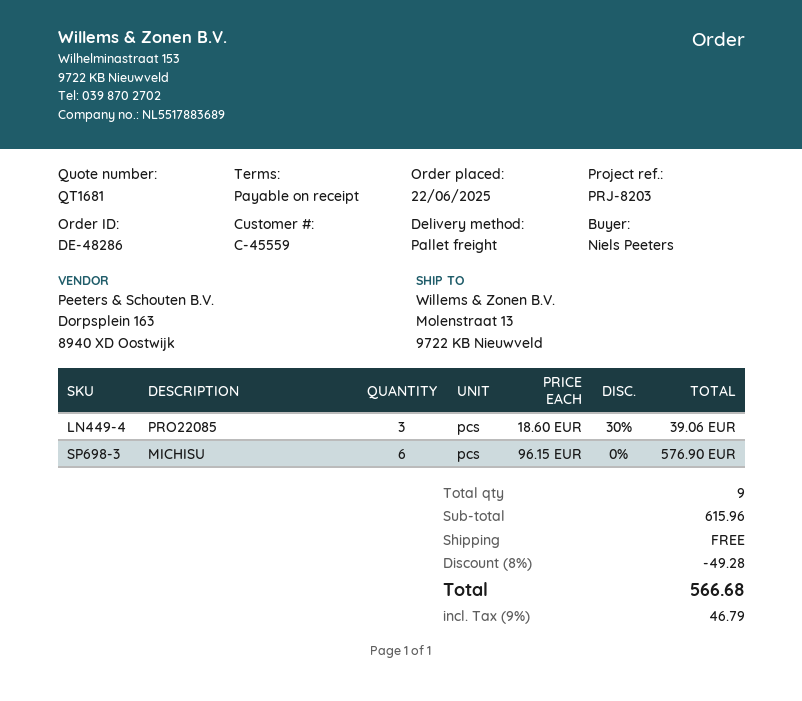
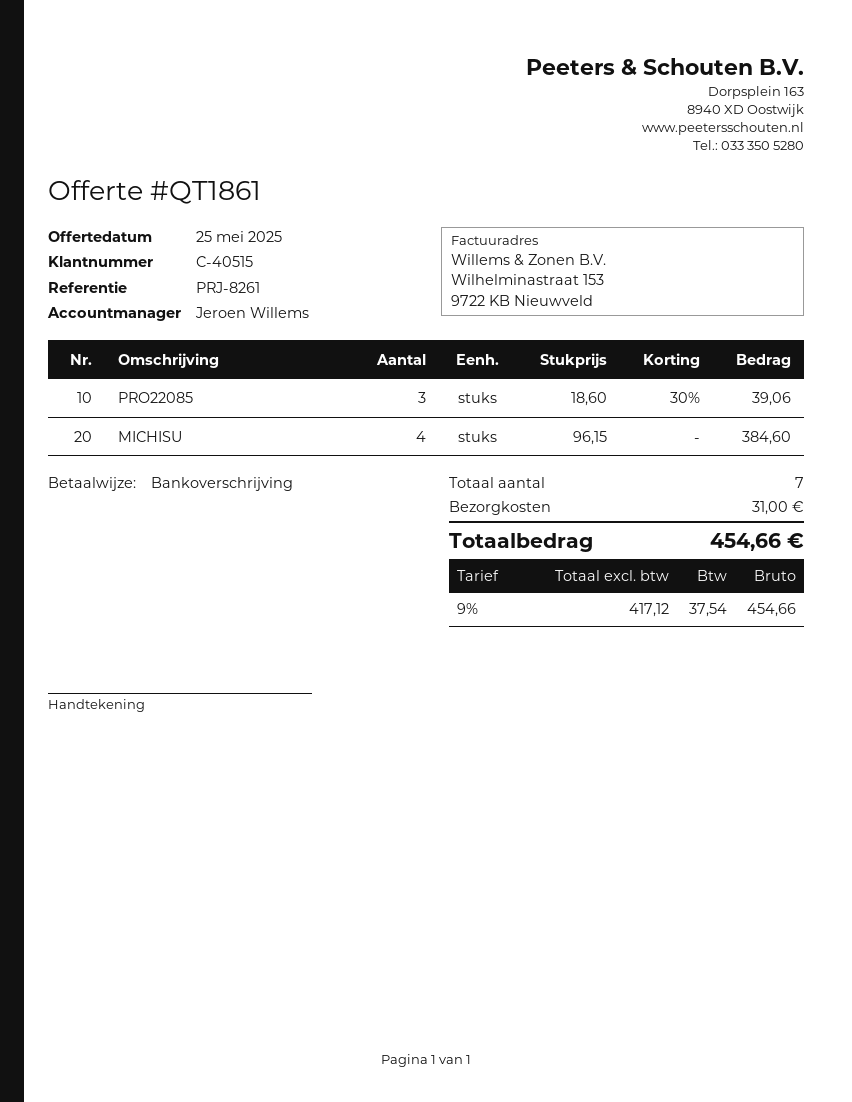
quote number: QT1681 -> QT1861
customer number: C-45559 -> C-40515
reference: PRJ-8203 -> PRJ-8261
MICHISU: 6 x 96.15 = 576.90 -> 4 x 96.15 = 384.60
total quantity: 9 -> 7
discount: 8% = 49.28 -> none
shipping: 0.00 -> 31.00
tax: 9% = 46.79 -> 9% = 37.54
total: 566.68 -> 454.66

